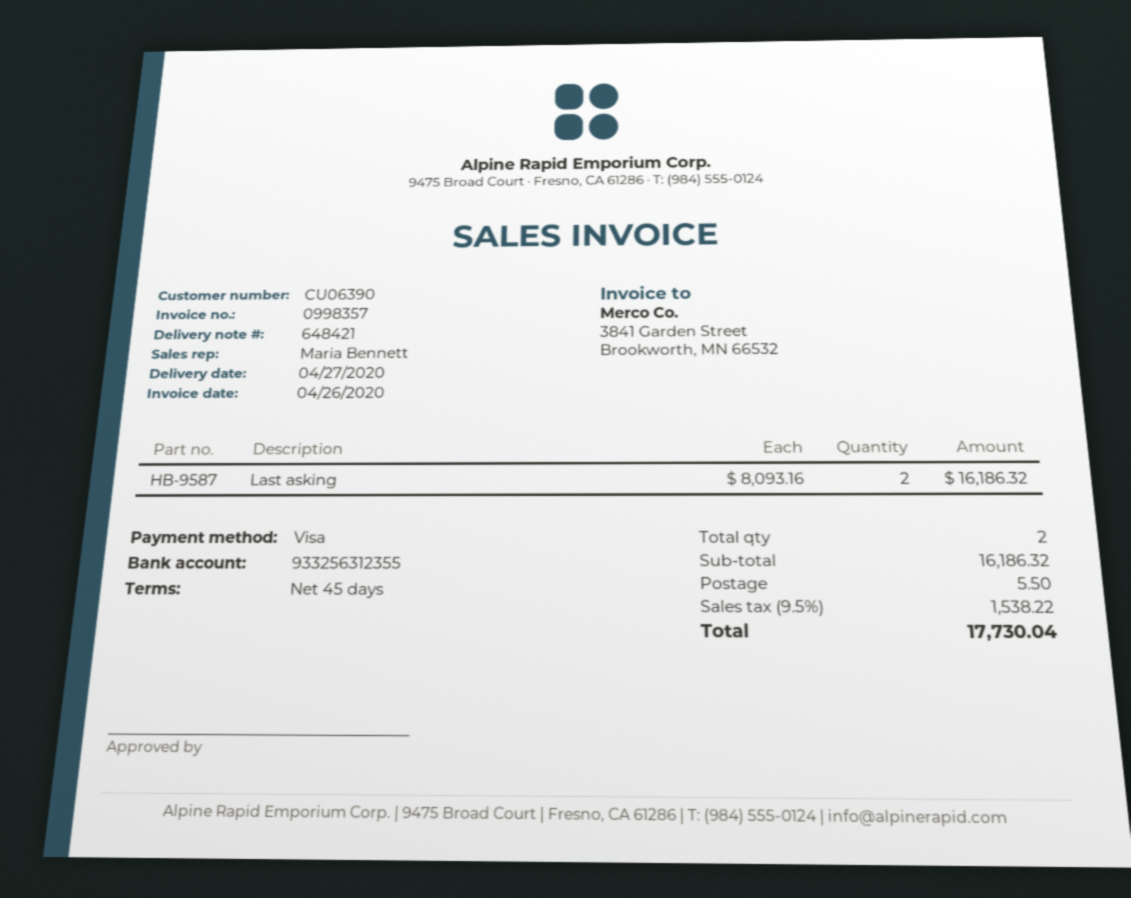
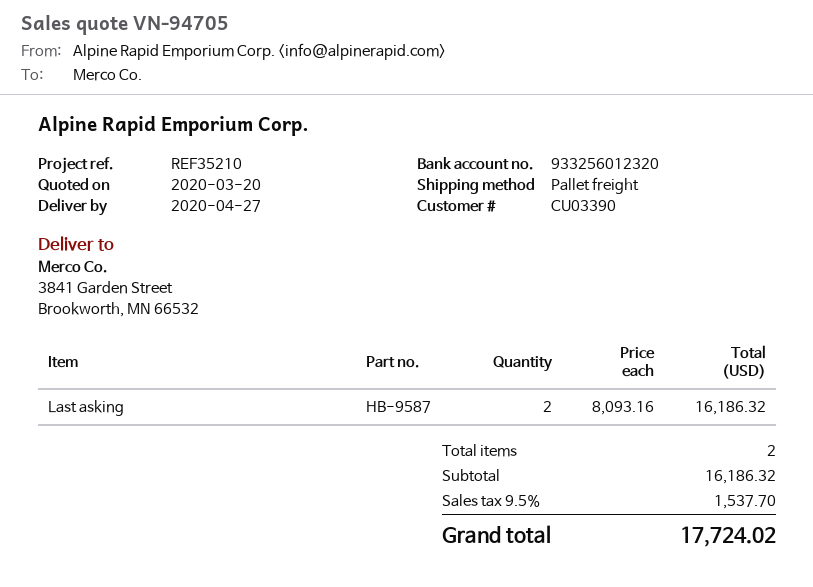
customer number: CU06390 -> CU03390
bank account: 933256312355 -> 933256012320
shipping: 5.50 -> none
tax: 9.5% = 1538.22 -> 9.5% = 1537.70
total: 17730.04 -> 17724.02

